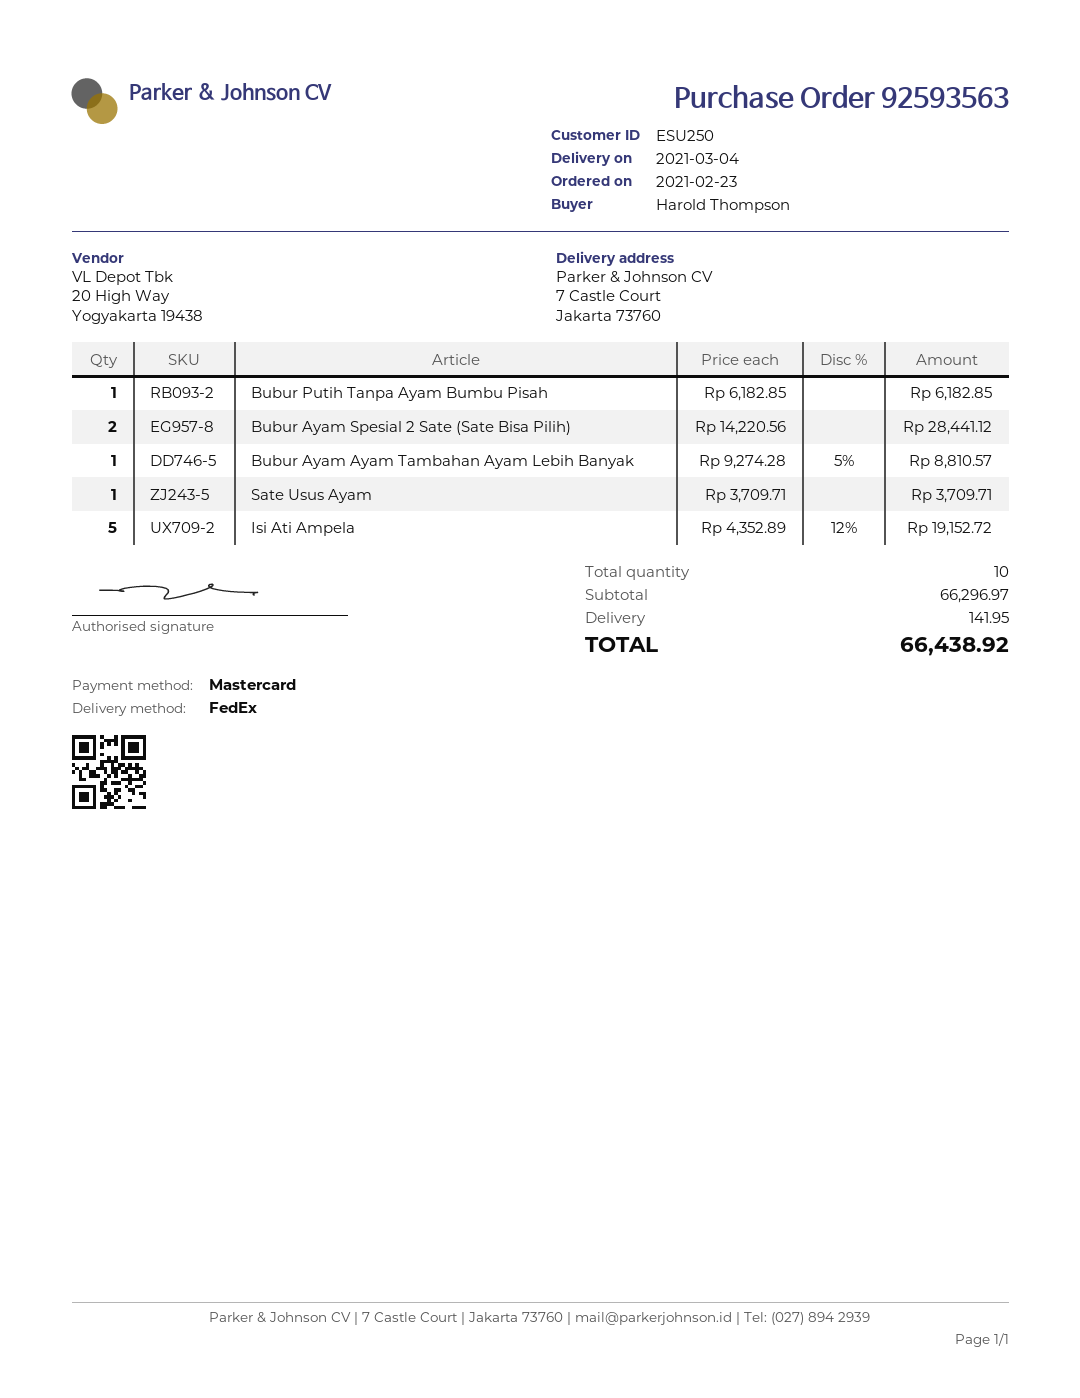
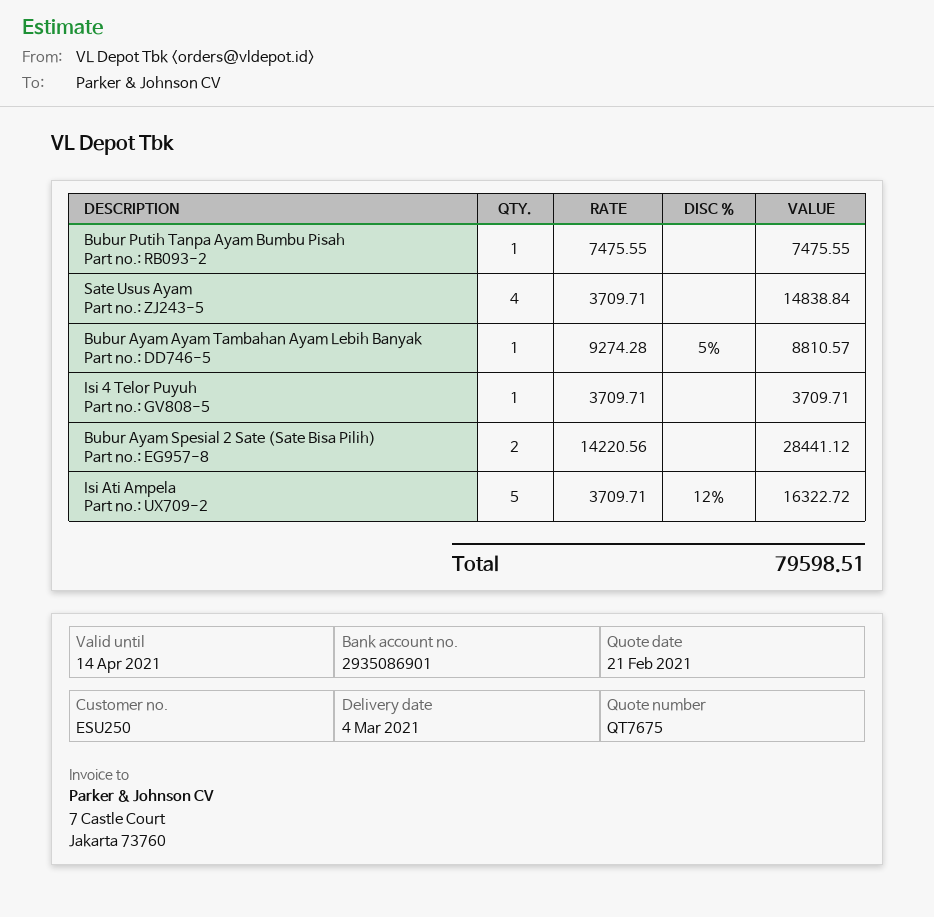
Bubur Putih Tanpa Ayam Bumbu Pisah: 1 x 6182.85 = 6182.85 -> 1 x 7475.55 = 7475.55
Sate Usus Ayam: 1 x 3709.71 = 3709.71 -> 4 x 3709.71 = 14838.84
Isi Ati Ampela: 5 x 4352.89 - 12% = 19152.72 -> 5 x 3709.71 - 12% = 16322.72
Isi 4 Telor Puyuh: none -> 1 x 3709.71 = 3709.71
shipping: 141.95 -> none
total: 66438.92 -> 79598.51

